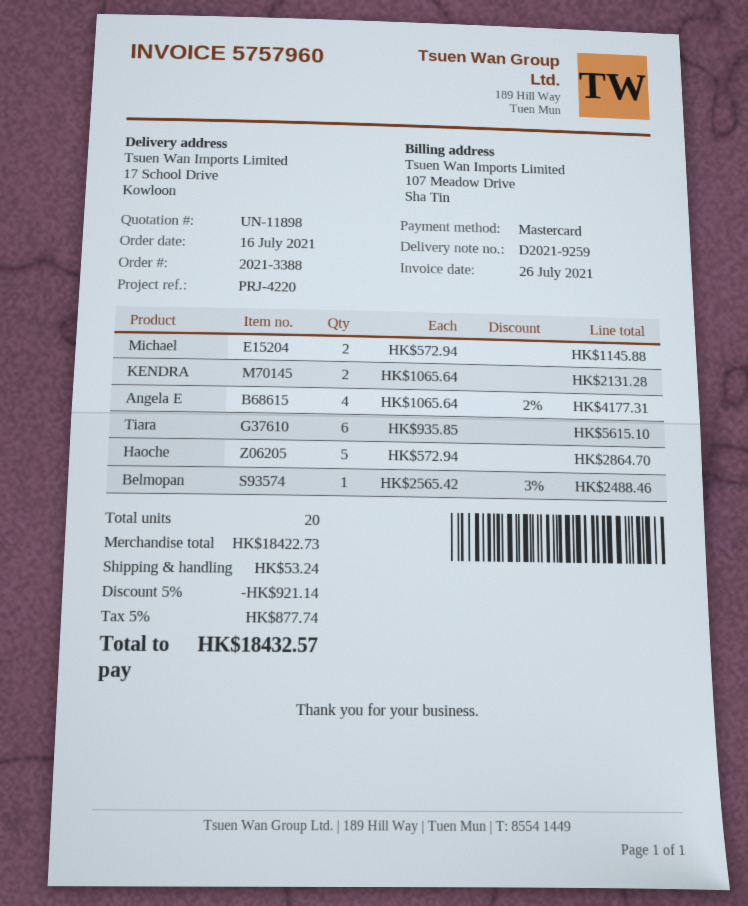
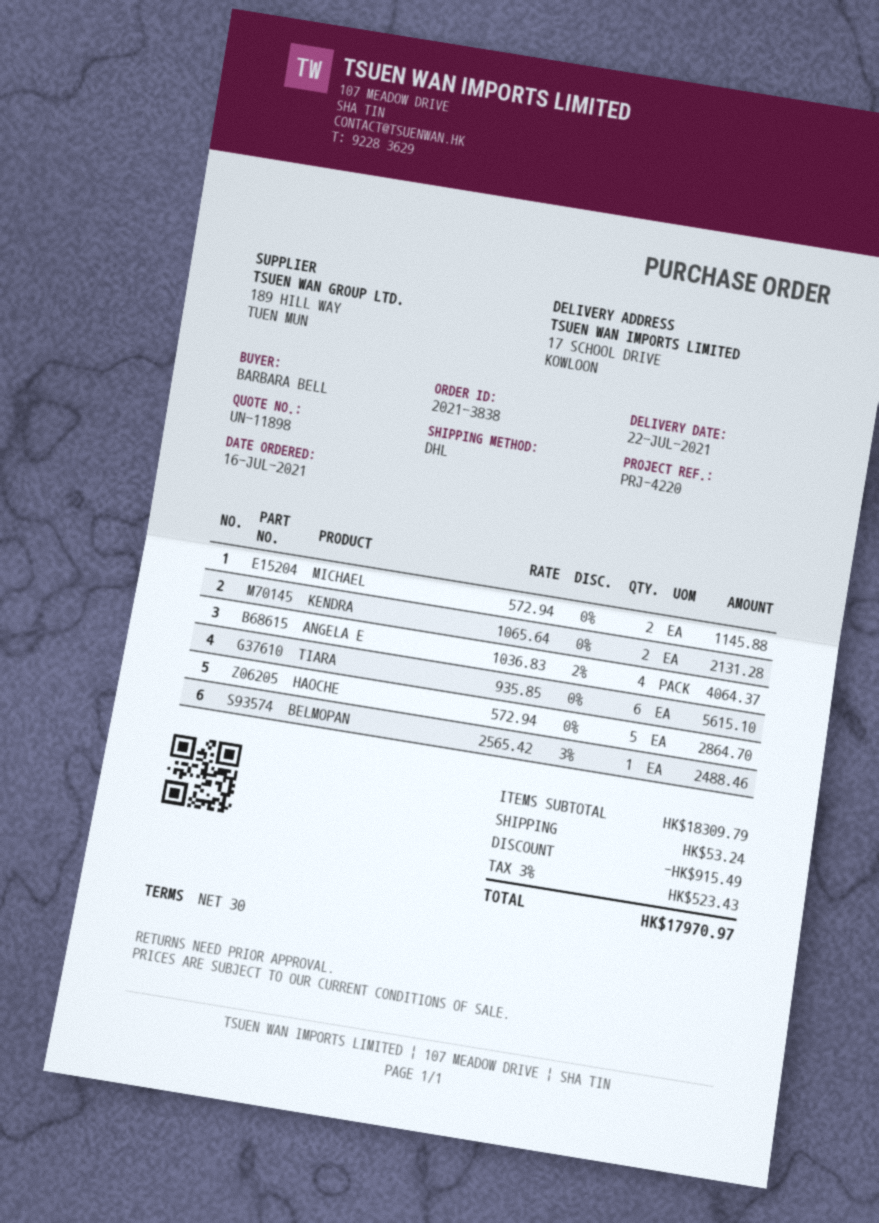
order number: 2021-3388 -> 2021-3838
Angela E: 4 x 1065.64 - 2% = 4177.31 -> 4 x 1036.83 - 2% = 4064.37
subtotal: 18422.73 -> 18309.79
discount: 921.14 -> 915.49
tax: 5% = 877.74 -> 3% = 523.43
total: 18432.57 -> 17970.97

